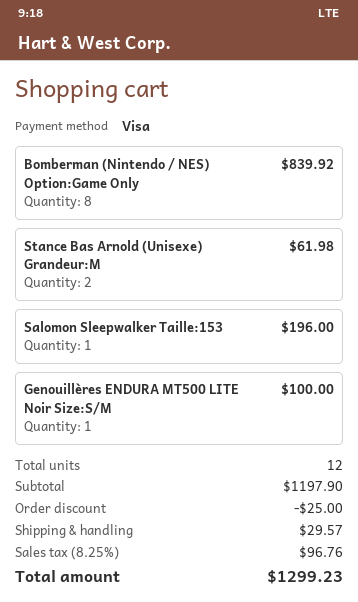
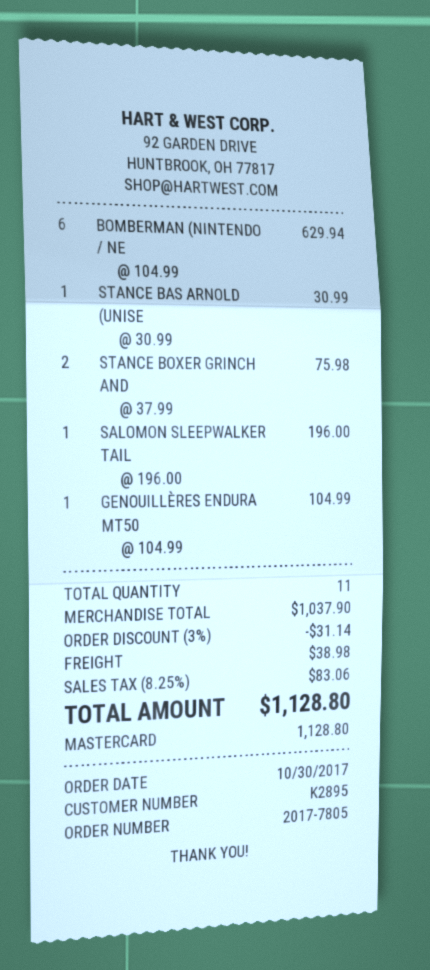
payment method: Visa -> Mastercard
Bomberman (Nintendo / NES) Option:Game Only: 8 for 839.92 -> 6 for 629.94
Stance Bas Arnold (Unisexe) Grandeur:M: 2 for 61.98 -> 1 for 30.99
Genouillères ENDURA MT500 LITE Noir Size:S/M: 1 for 100.00 -> 1 for 104.99
STANCE BOXER GRINCH AND: none -> 2 for 75.98
total quantity: 12 -> 11
subtotal: 1197.90 -> 1037.90
discount: 25.00 -> 31.14
shipping: 29.57 -> 38.98
tax: 8.25% = 96.76 -> 8.25% = 83.06
total: 1299.23 -> 1128.80

